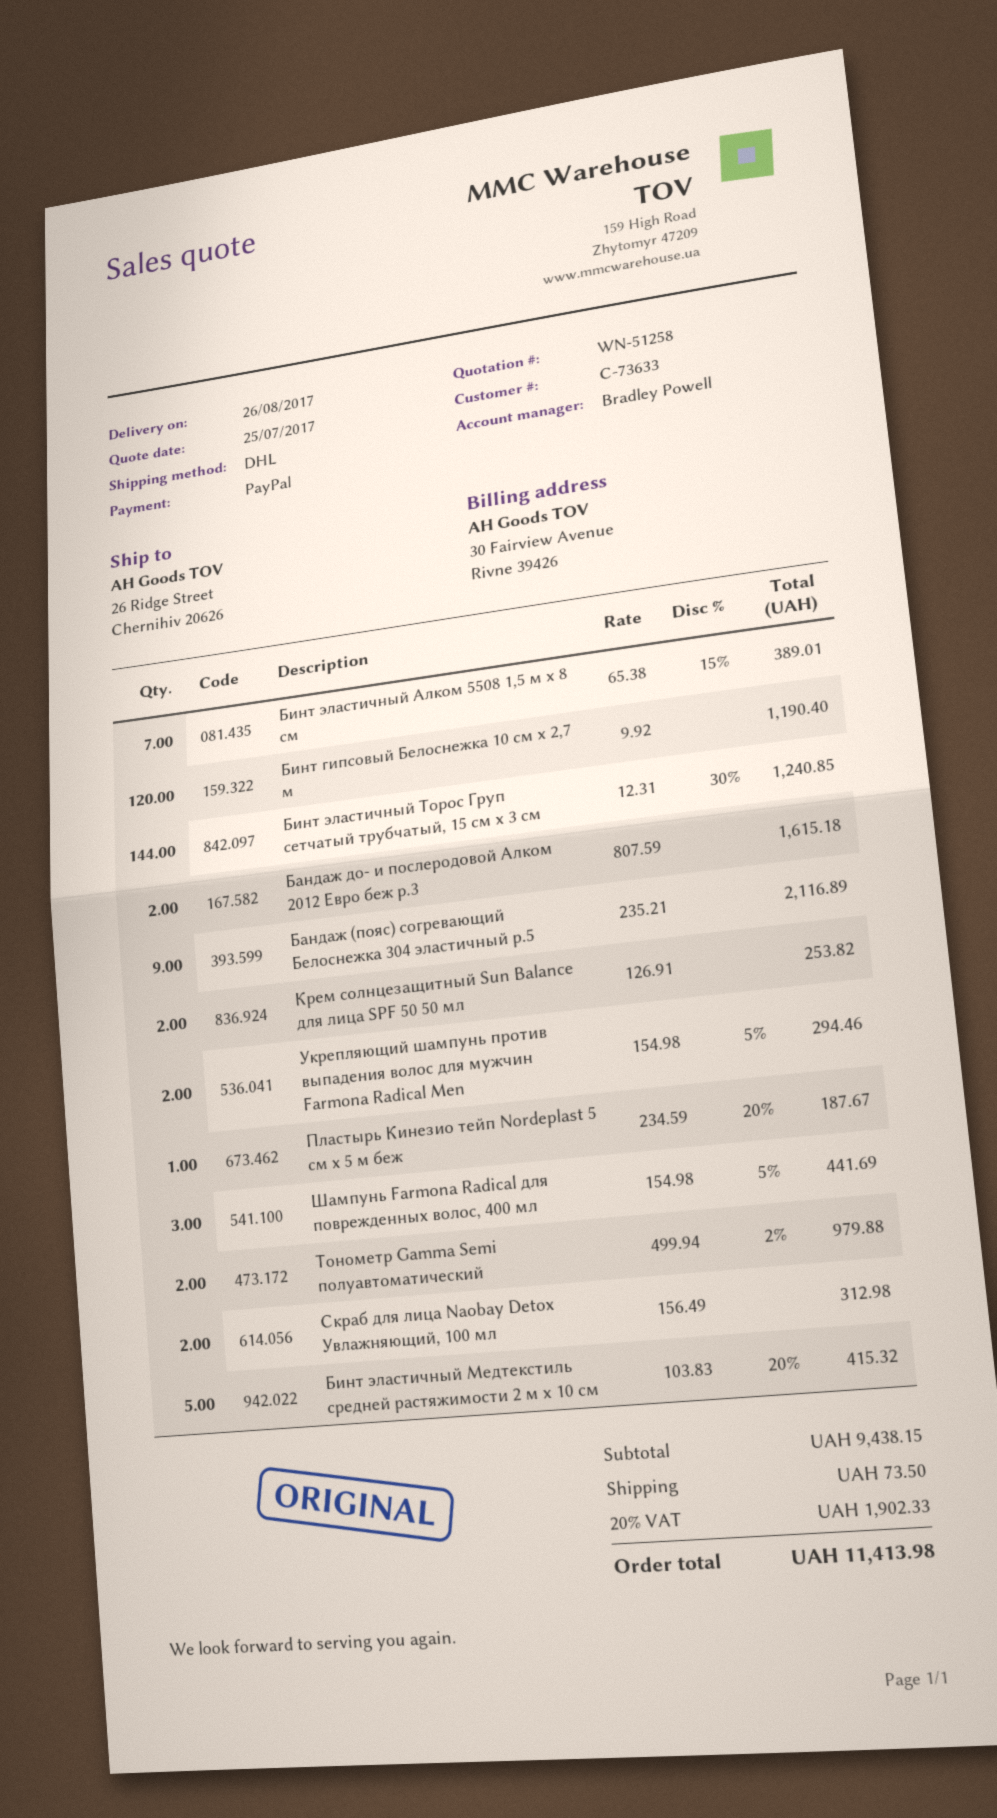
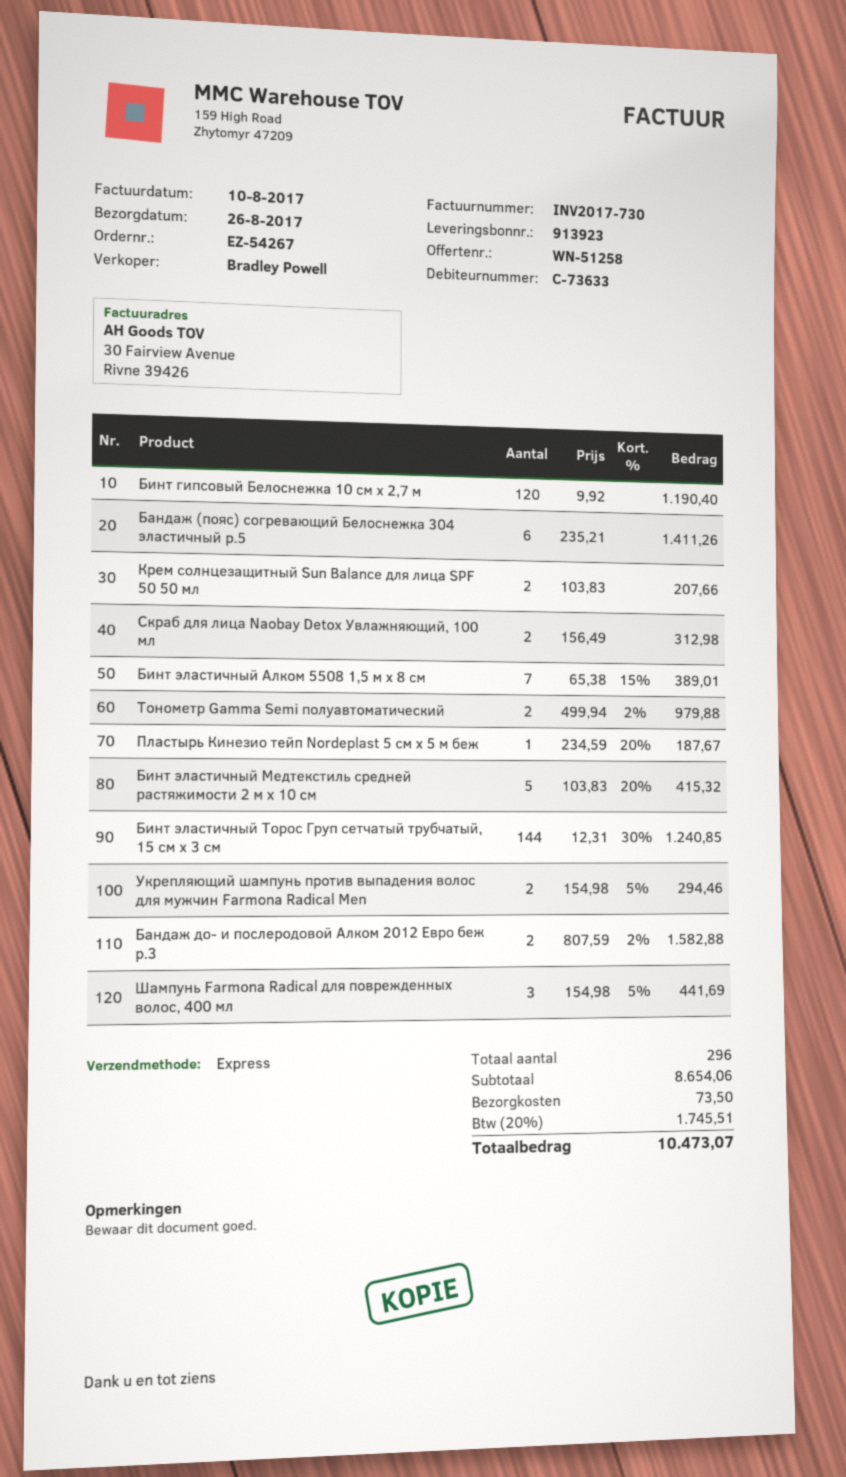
shipping method: DHL -> express
Бандаж до- и послеродовой Алком 2012 Евро беж р.3: 2 x 807.59 = 1615.18 -> 2 x 807.59 - 2% = 1582.88
Бандаж (пояс) согревающий Белоснежка 304 эластичный р.5: 9 x 235.21 = 2116.89 -> 6 x 235.21 = 1411.26
Крем солнцезащитный Sun Balance для лица SPF 50 50 мл: 2 x 126.91 = 253.82 -> 2 x 103.83 = 207.66
subtotal: 9438.15 -> 8654.06
tax: 20% = 1902.33 -> 20% = 1745.51
total: 11413.98 -> 10473.07

